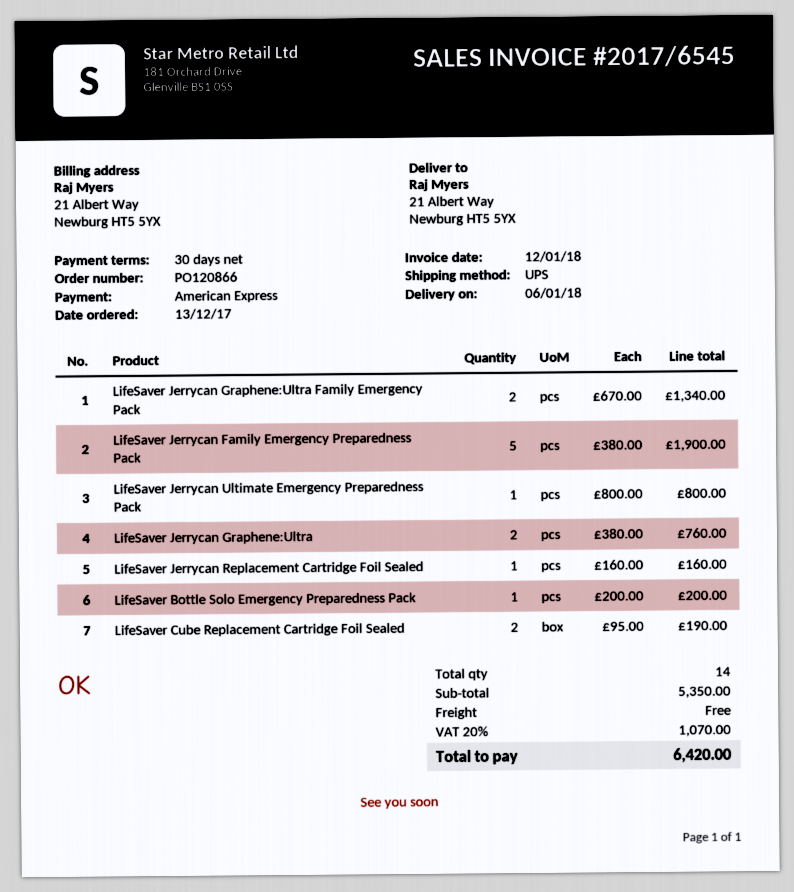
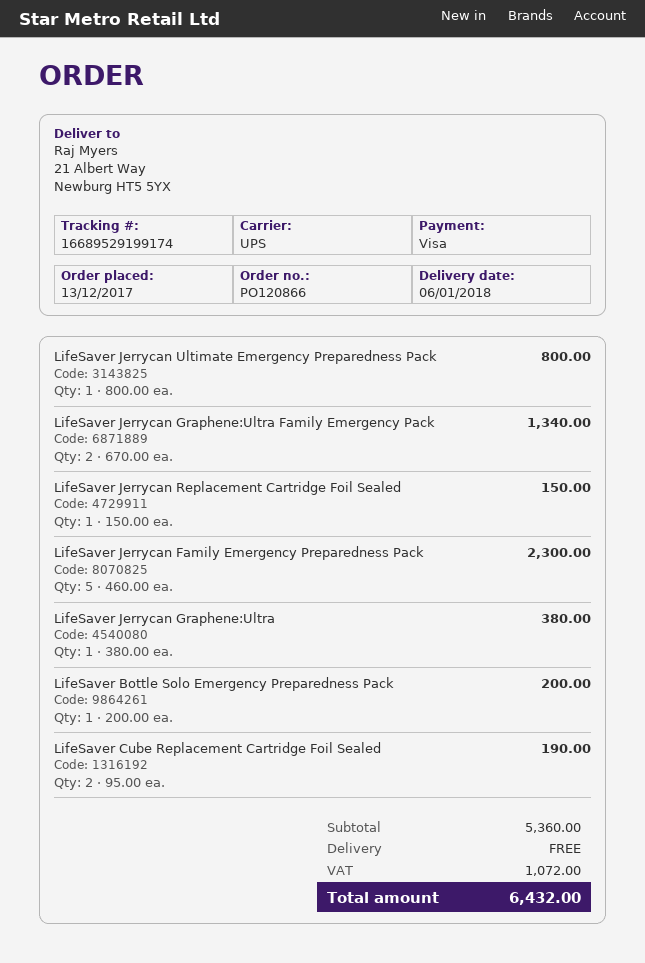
payment method: American Express -> Visa
LifeSaver Jerrycan Family Emergency Preparedness Pack: 5 x 380.00 = 1900.00 -> 5 x 460.00 = 2300.00
LifeSaver Jerrycan Graphene:Ultra: 2 x 380.00 = 760.00 -> 1 x 380.00 = 380.00
LifeSaver Jerrycan Replacement Cartridge Foil Sealed: 1 x 160.00 = 160.00 -> 1 x 150.00 = 150.00
subtotal: 5350.00 -> 5360.00
tax: 1070.00 -> 1072.00
total: 6420.00 -> 6432.00

